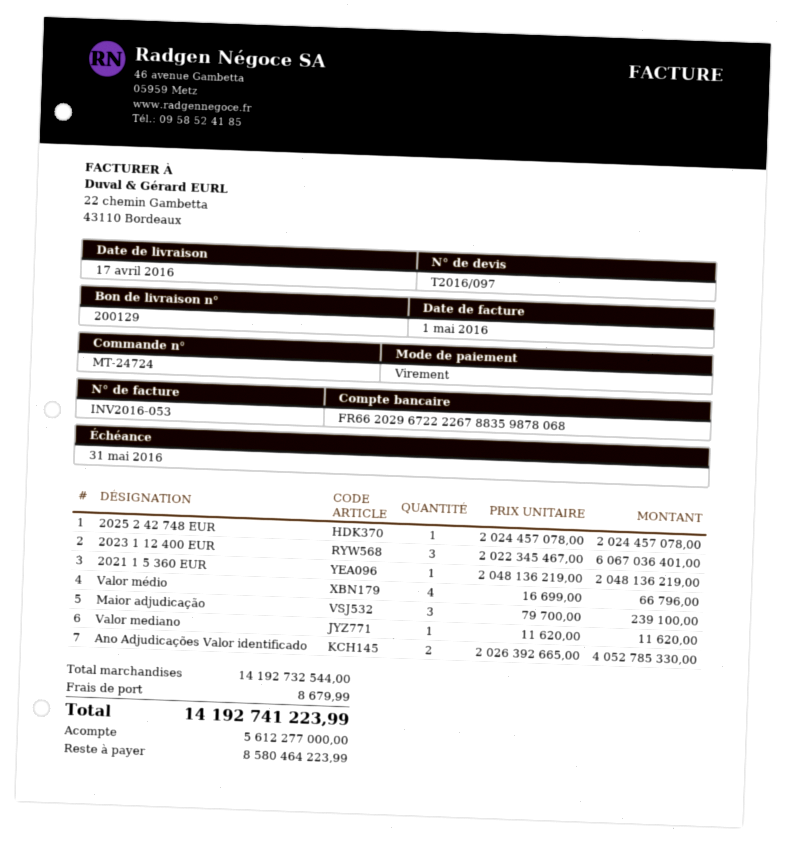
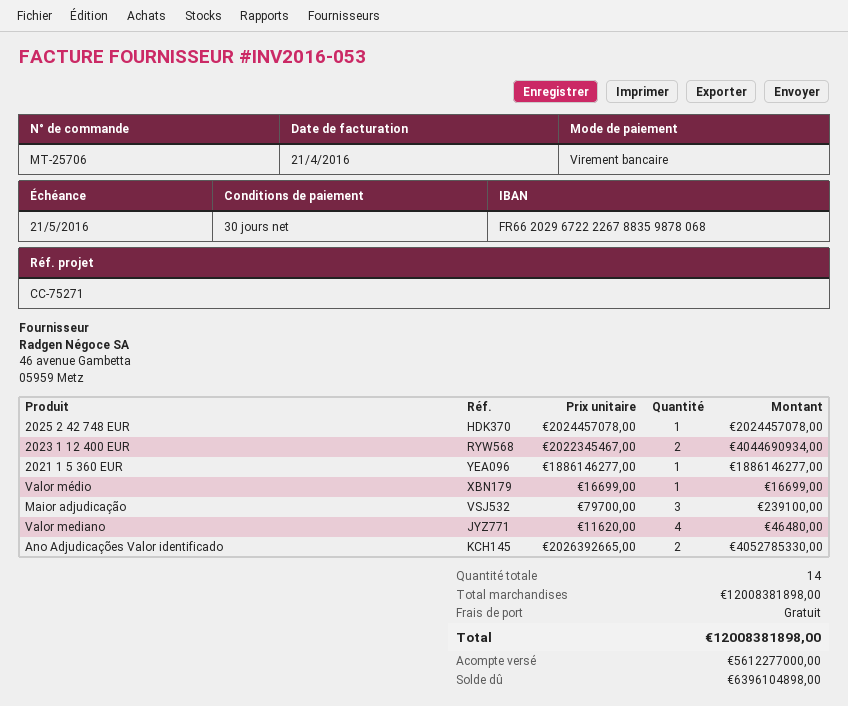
order number: MT-24724 -> MT-25706
invoice date: 2016-05-01 -> 2016-04-21
due date: 2016-05-31 -> 2016-05-21
2023 1 12 400 EUR: 3 x 2022345467.00 = 6067036401.00 -> 2 x 2022345467.00 = 4044690934.00
2021 1 5 360 EUR: 1 x 2048136219.00 = 2048136219.00 -> 1 x 1886146277.00 = 1886146277.00
Valor médio: 4 x 16699.00 = 66796.00 -> 1 x 16699.00 = 16699.00
Valor mediano: 1 x 11620.00 = 11620.00 -> 4 x 11620.00 = 46480.00
subtotal: 14192732544.00 -> 12008381898.00
shipping: 8679.99 -> 0.00
total: 14192741223.99 -> 12008381898.00
balance: 8580464223.99 -> 6396104898.00

